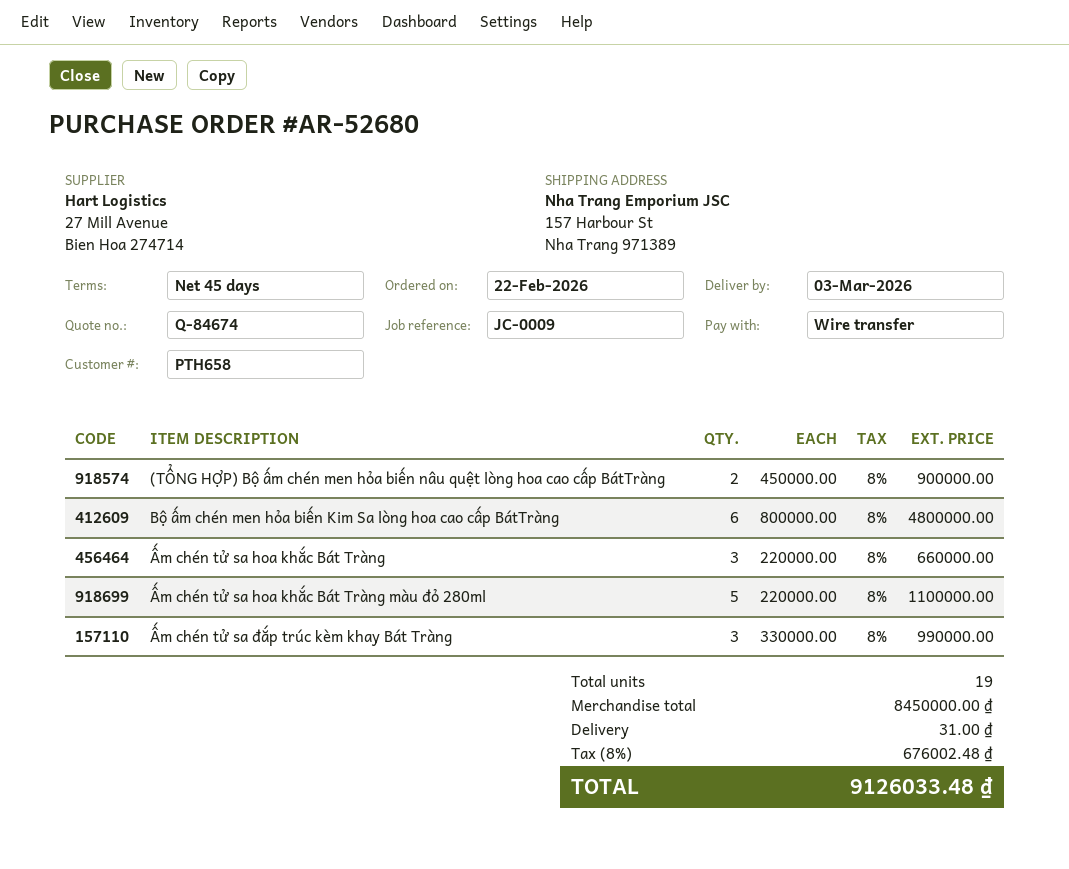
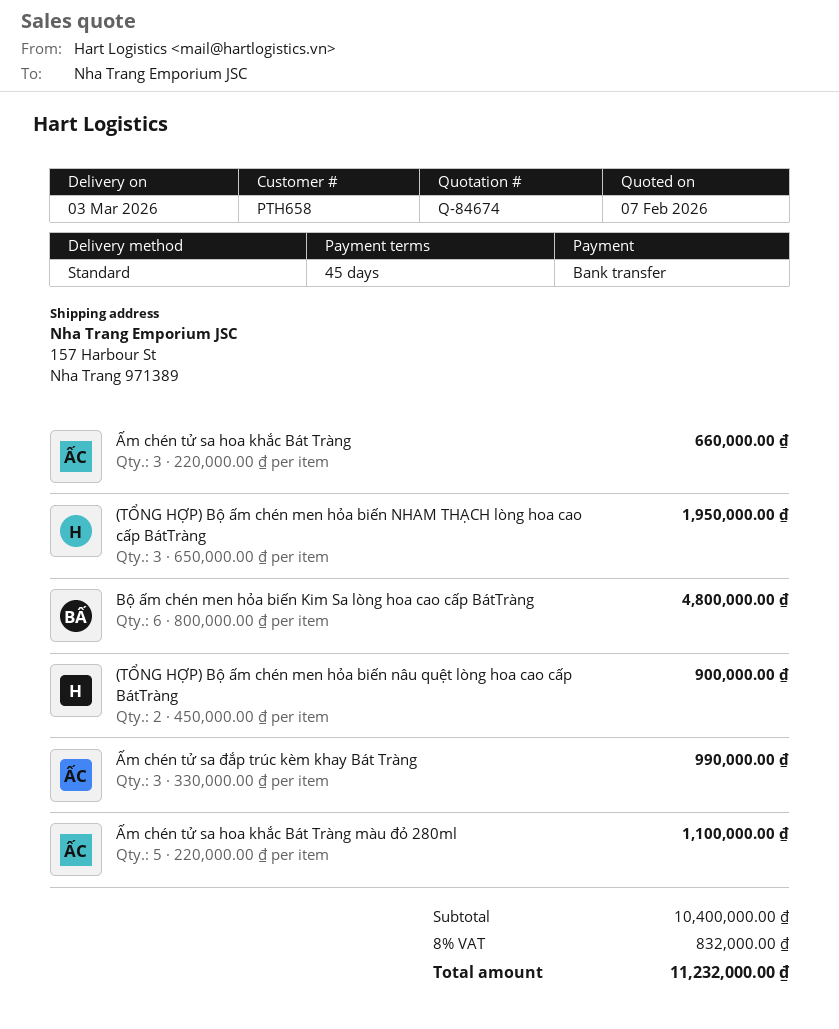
(TỔNG HỢP) Bộ ấm chén men hỏa biến NHAM THẠCH lòng hoa cao cấp BátTràng: none -> 3 x 650000.00 = 1950000.00
subtotal: 8450000.00 -> 10400000.00
shipping: 31.00 -> none
tax: 8% = 676002.48 -> 8% = 832000.00
total: 9126033.48 -> 11232000.00

